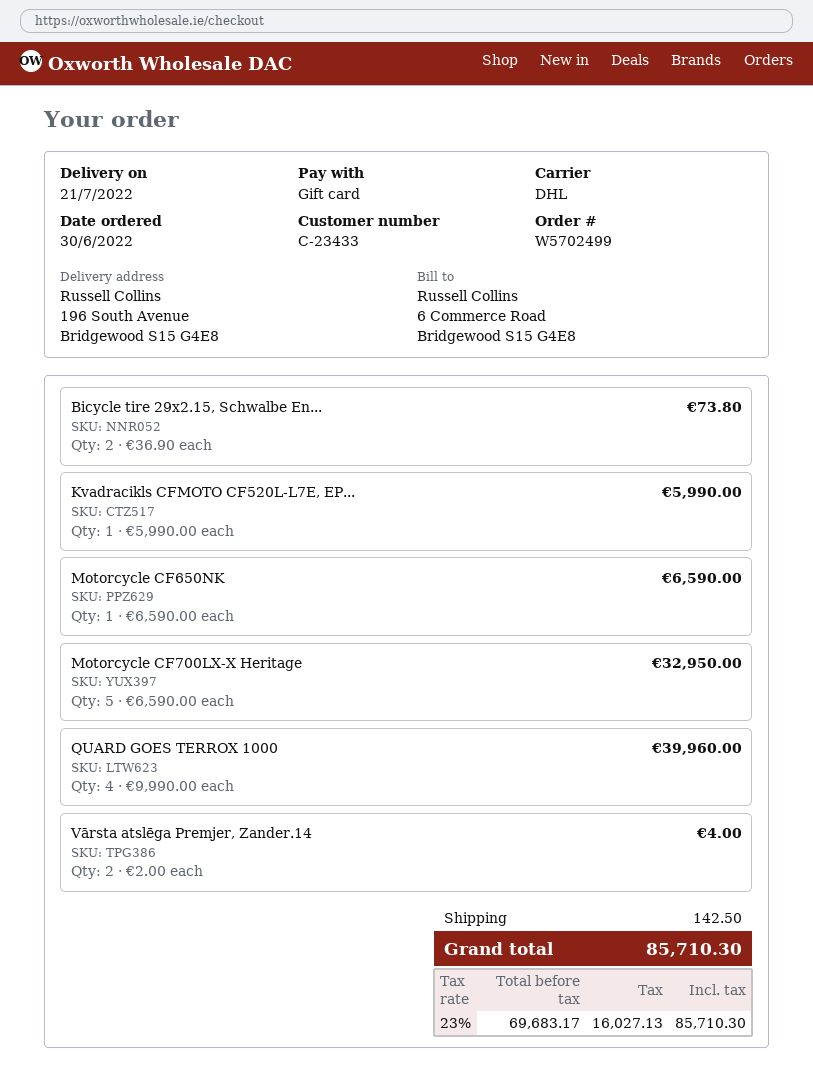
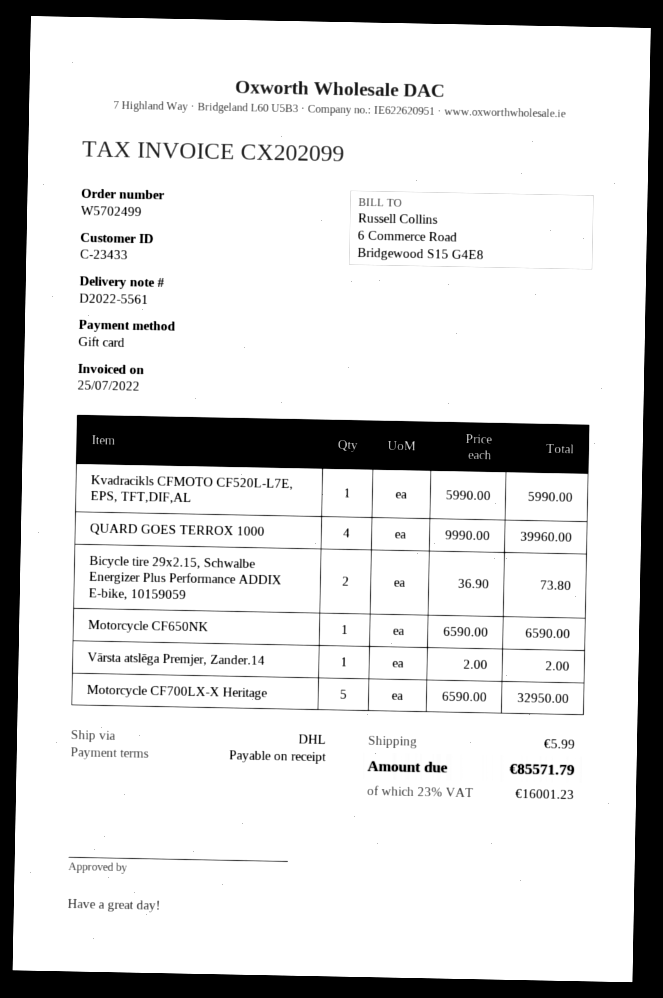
Vārsta atslēga Premjer, Zander.14: 2 x 2.00 = 4.00 -> 1 x 2.00 = 2.00
shipping: 142.50 -> 5.99
tax: 23% = 16027.13 -> 23% = 16001.23
total: 85710.30 -> 85571.79

